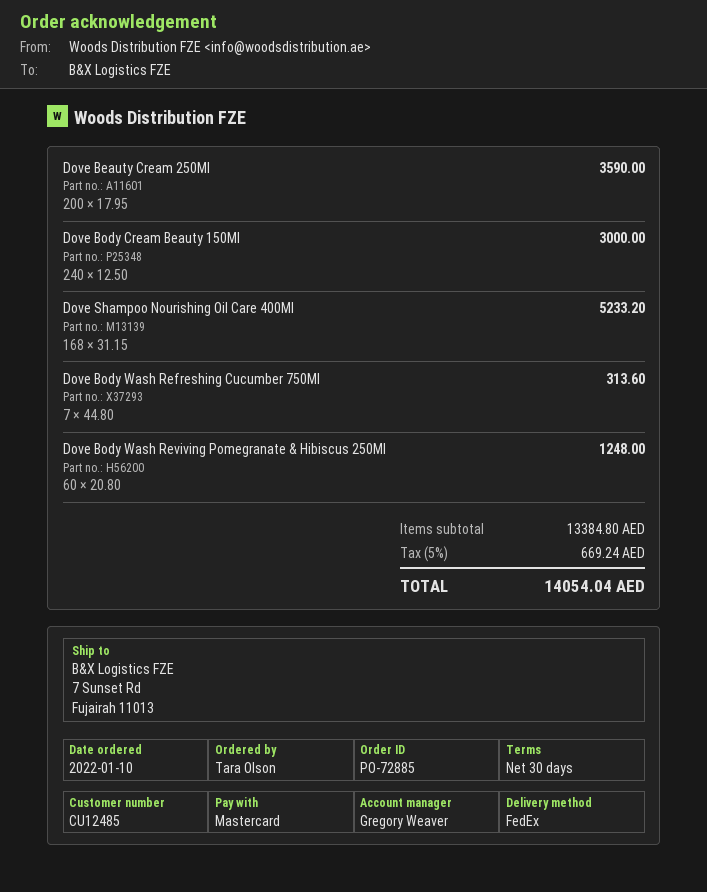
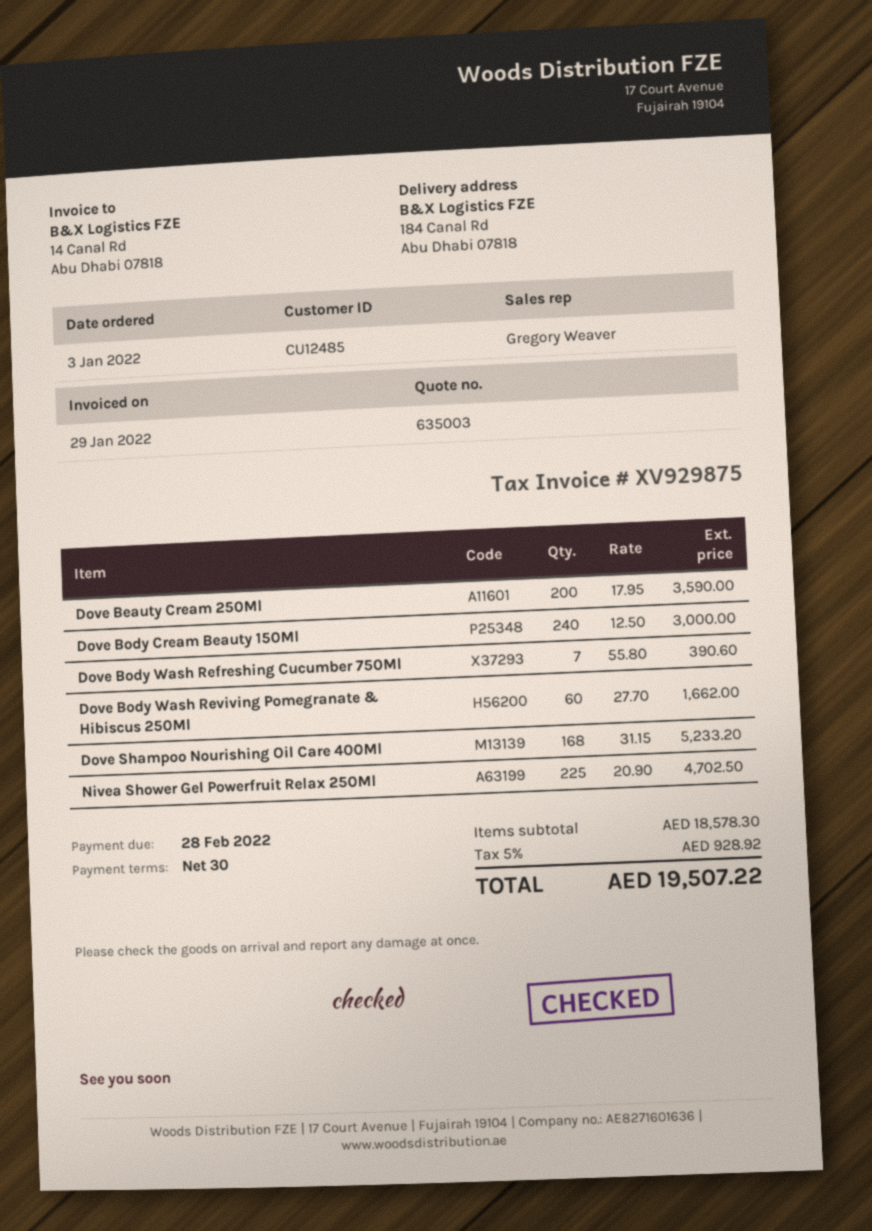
order date: 2022-01-10 -> 2022-01-03
ship to: 7 Sunset Rd, Fujairah 11013 -> 184 Canal Rd, Abu Dhabi 07818
Dove Body Wash Refreshing Cucumber 750Ml: 7 x 44.80 = 313.60 -> 7 x 55.80 = 390.60
Dove Body Wash Reviving Pomegranate & Hibiscus 250Ml: 60 x 20.80 = 1248.00 -> 60 x 27.70 = 1662.00
Nivea Shower Gel Powerfruit Relax 250Ml: none -> 225 x 20.90 = 4702.50
subtotal: 13384.80 -> 18578.30
tax: 5% = 669.24 -> 5% = 928.92
total: 14054.04 -> 19507.22

